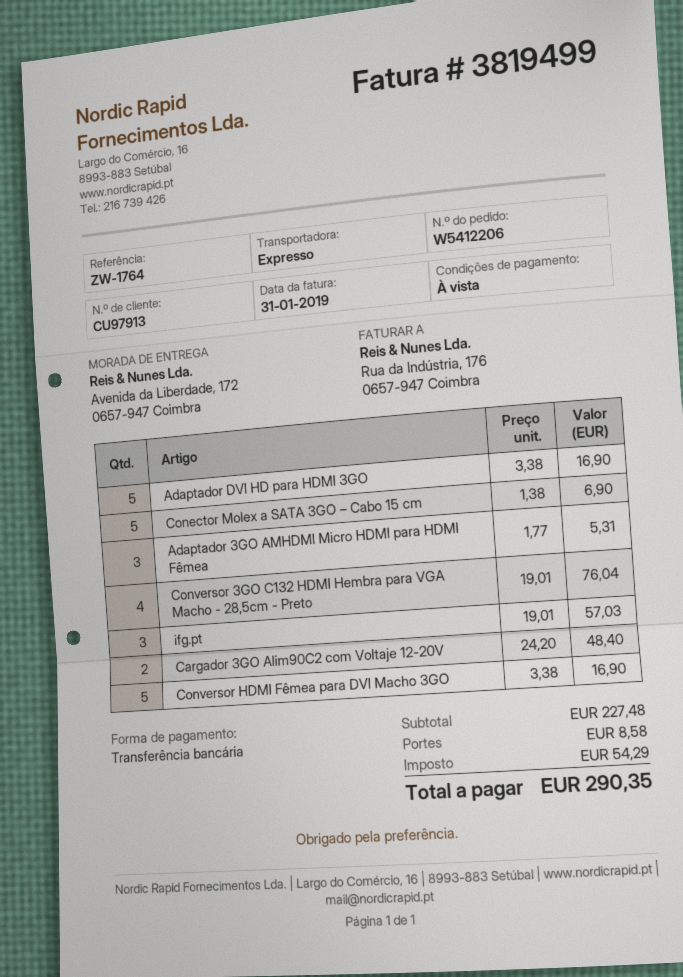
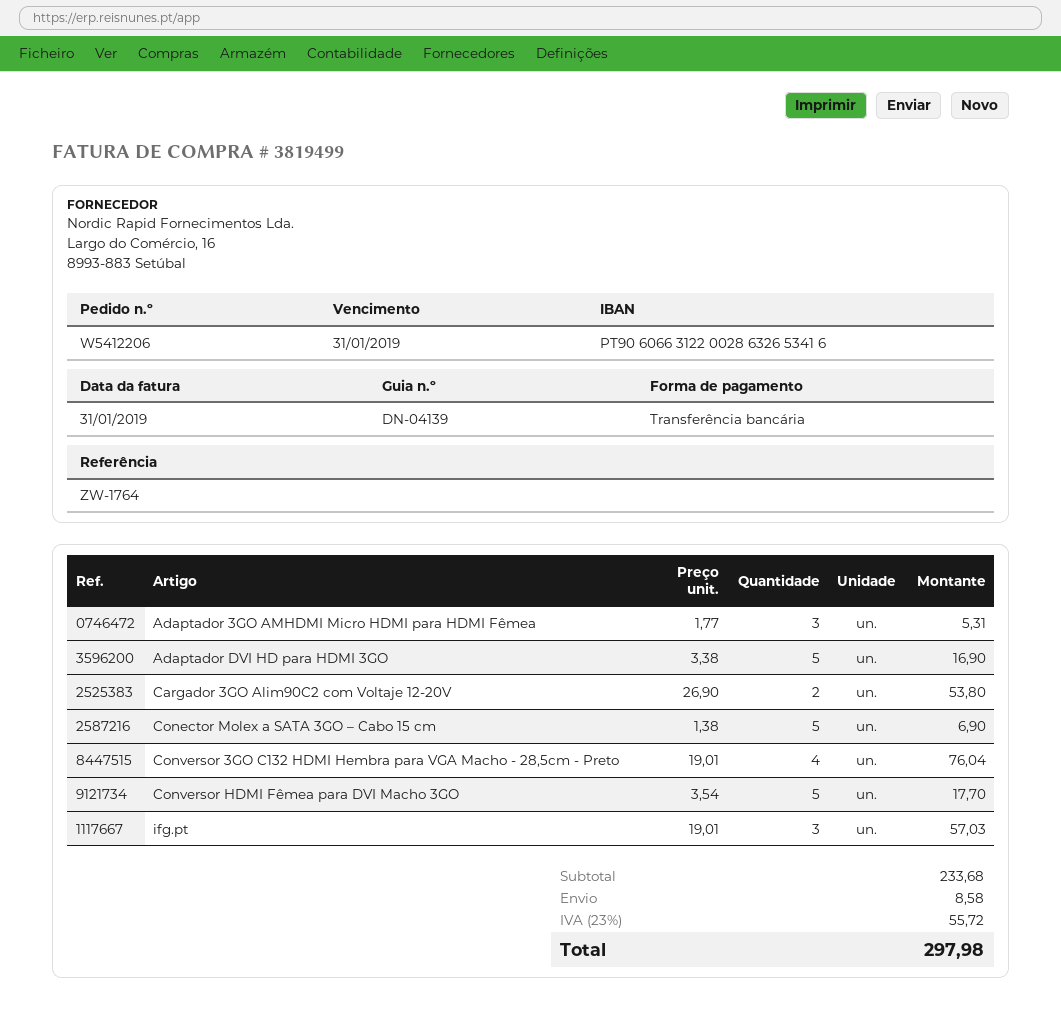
Cargador 3GO Alim90C2 com Voltaje 12-20V: 2 x 24.20 = 48.40 -> 2 x 26.90 = 53.80
Conversor HDMI Fêmea para DVI Macho 3GO: 5 x 3.38 = 16.90 -> 5 x 3.54 = 17.70
subtotal: 227.48 -> 233.68
tax: 54.29 -> 55.72
total: 290.35 -> 297.98

